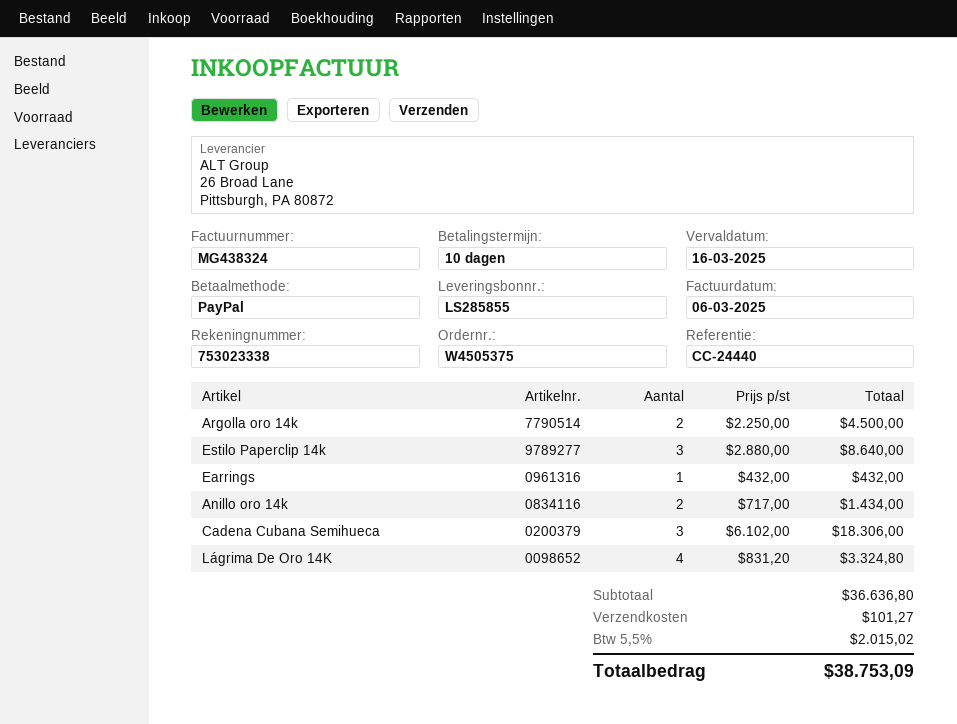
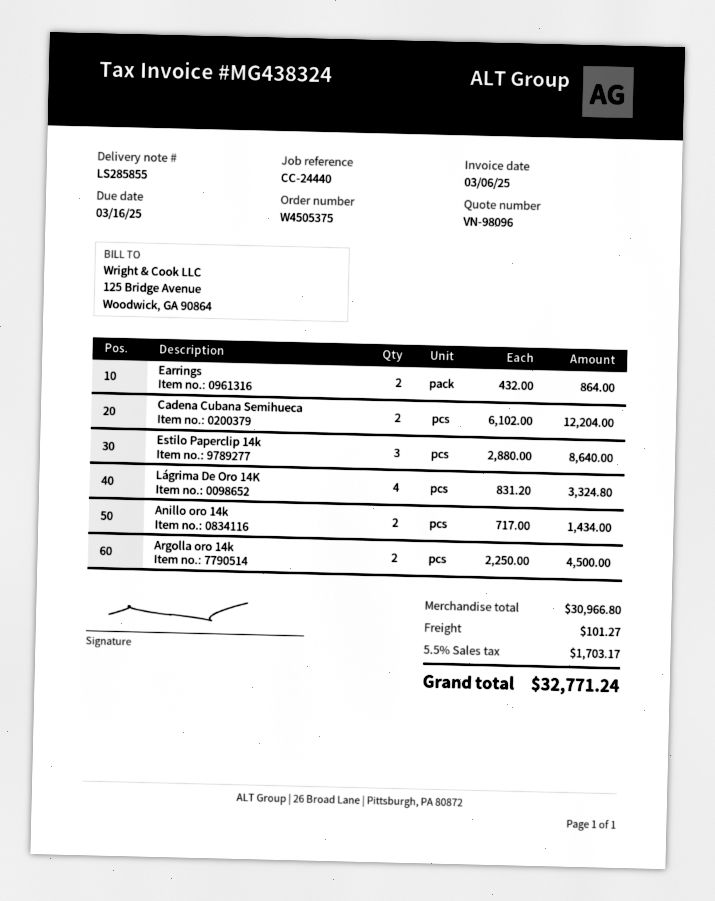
Earrings: 1 x 432.00 = 432.00 -> 2 x 432.00 = 864.00
Cadena Cubana Semihueca: 3 x 6102.00 = 18306.00 -> 2 x 6102.00 = 12204.00
subtotal: 36636.80 -> 30966.80
tax: 5.5% = 2015.02 -> 5.5% = 1703.17
total: 38753.09 -> 32771.24

